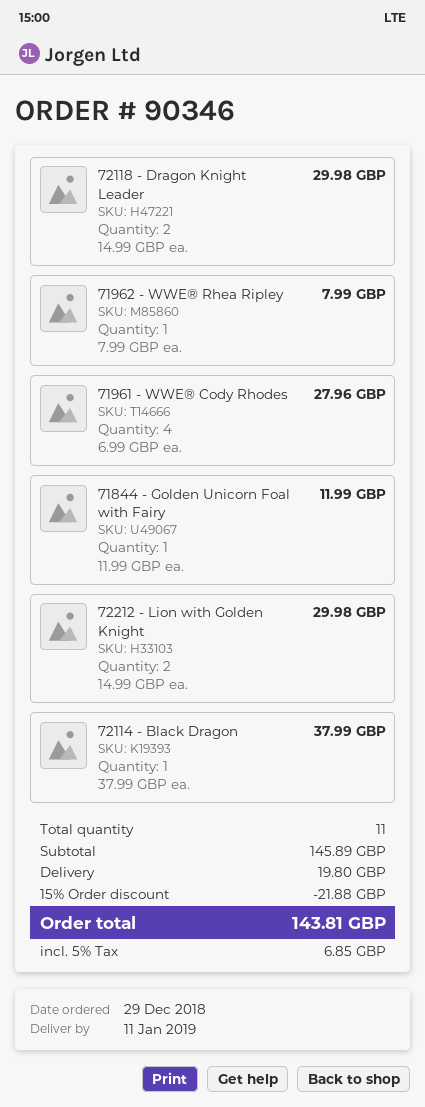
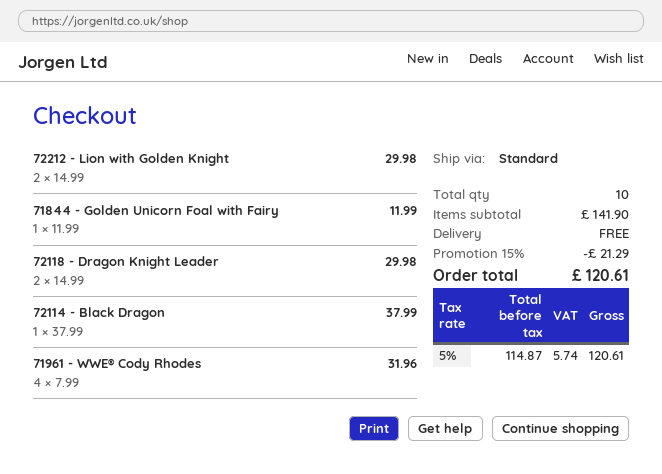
71962 - WWE® Rhea Ripley: 1 x 7.99 = 7.99 -> none
71961 - WWE® Cody Rhodes: 4 x 6.99 = 27.96 -> 4 x 7.99 = 31.96
total quantity: 11 -> 10
subtotal: 145.89 -> 141.90
discount: 15% = 21.88 -> 15% = 21.29
shipping: 19.80 -> 0.00
tax: 5% = 6.85 -> 5% = 5.74
total: 143.81 -> 120.61

